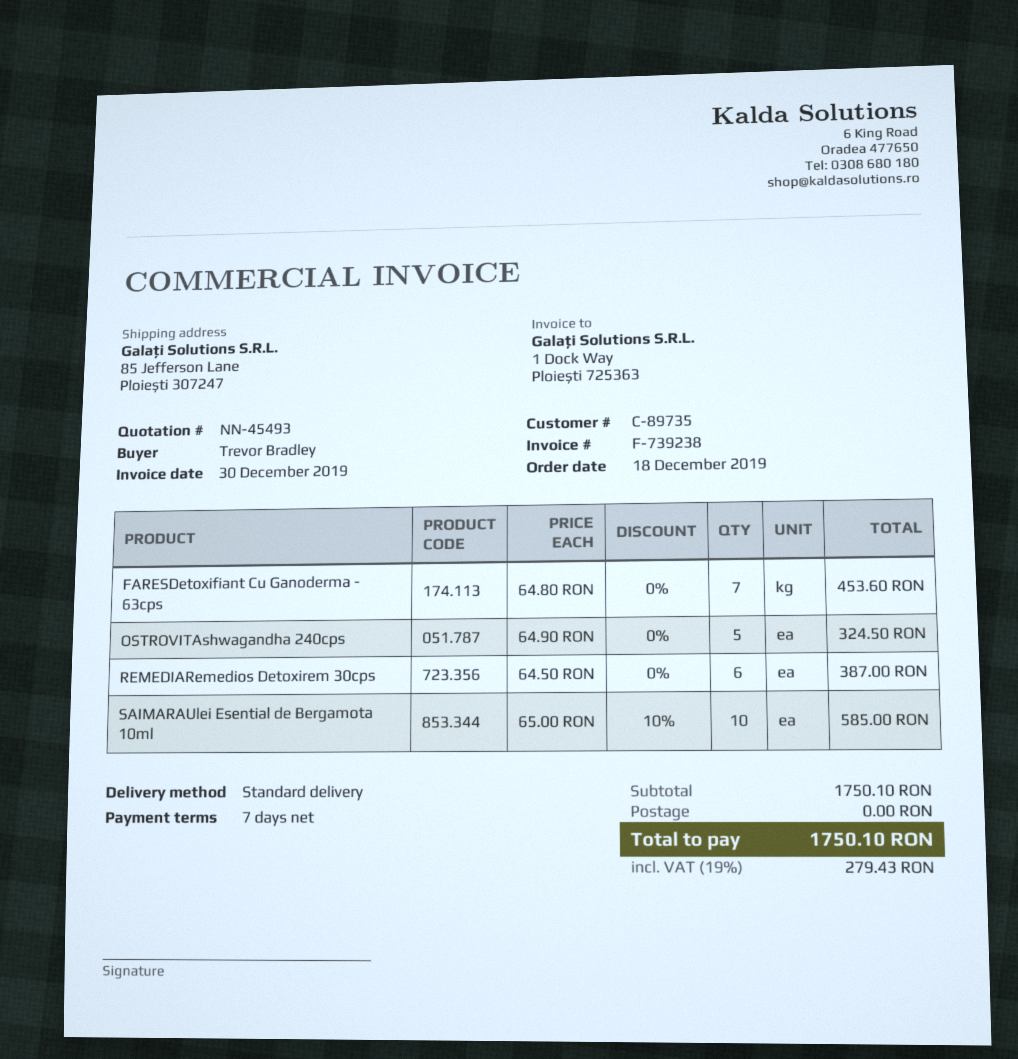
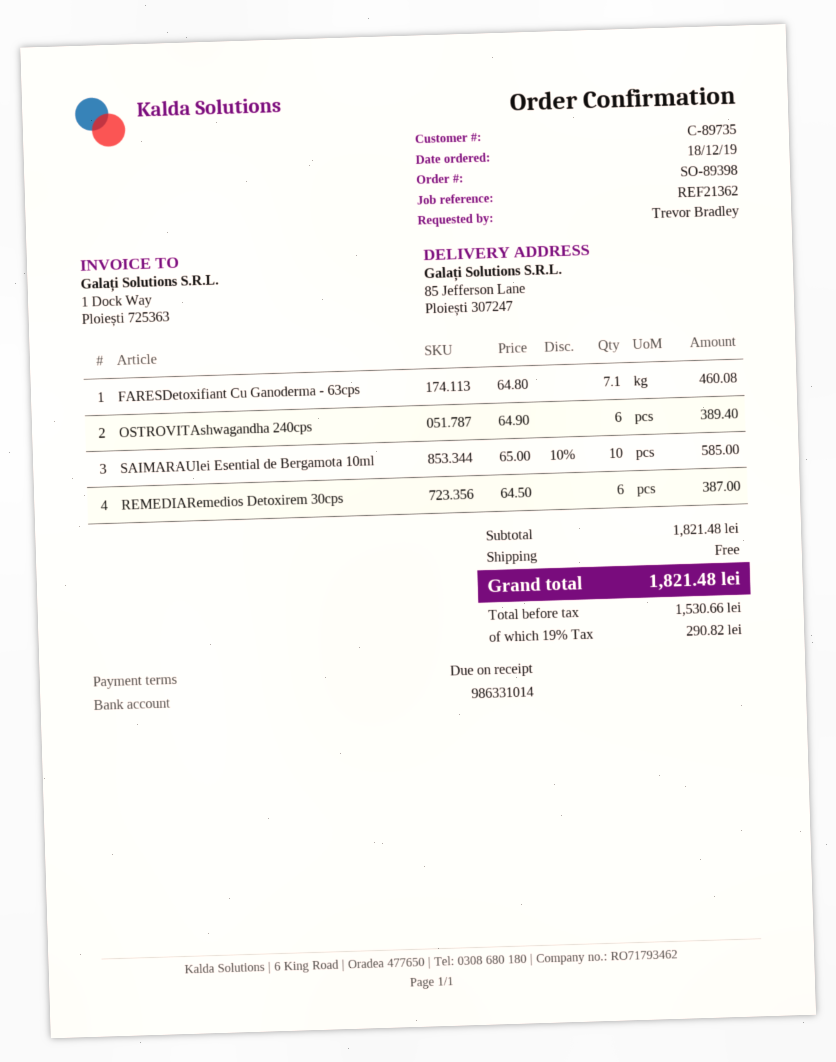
payment terms: 7 days -> on receipt
FARESDetoxifiant Cu Ganoderma - 63cps: 7 x 64.80 = 453.60 -> 7.1 x 64.80 = 460.08
OSTROVITAshwagandha 240cps: 5 x 64.90 = 324.50 -> 6 x 64.90 = 389.40
subtotal: 1750.10 -> 1821.48
tax: 19% = 279.43 -> 19% = 290.82
total: 1750.10 -> 1821.48

